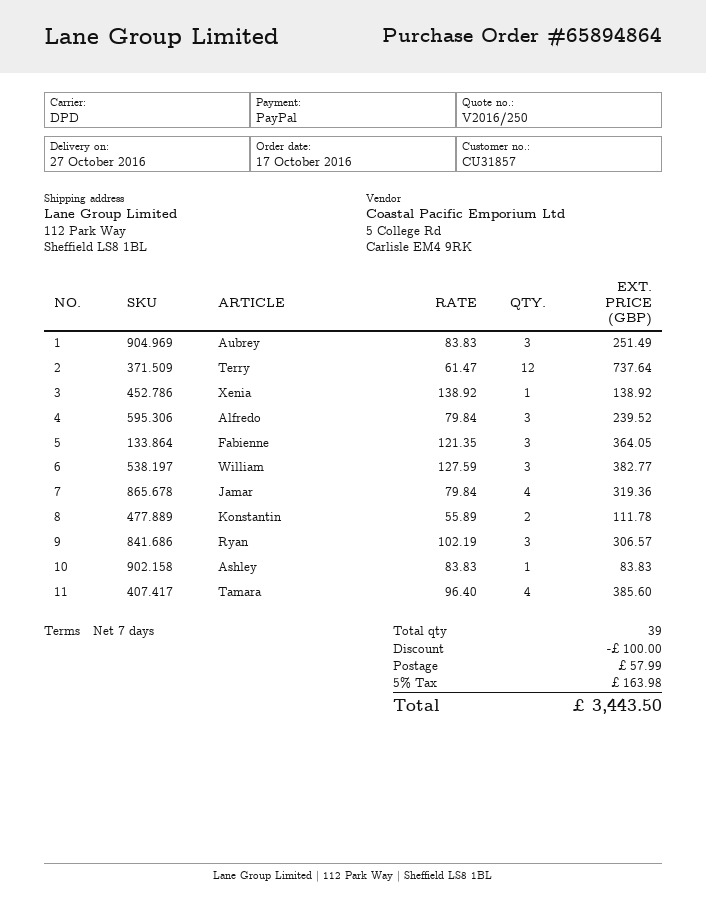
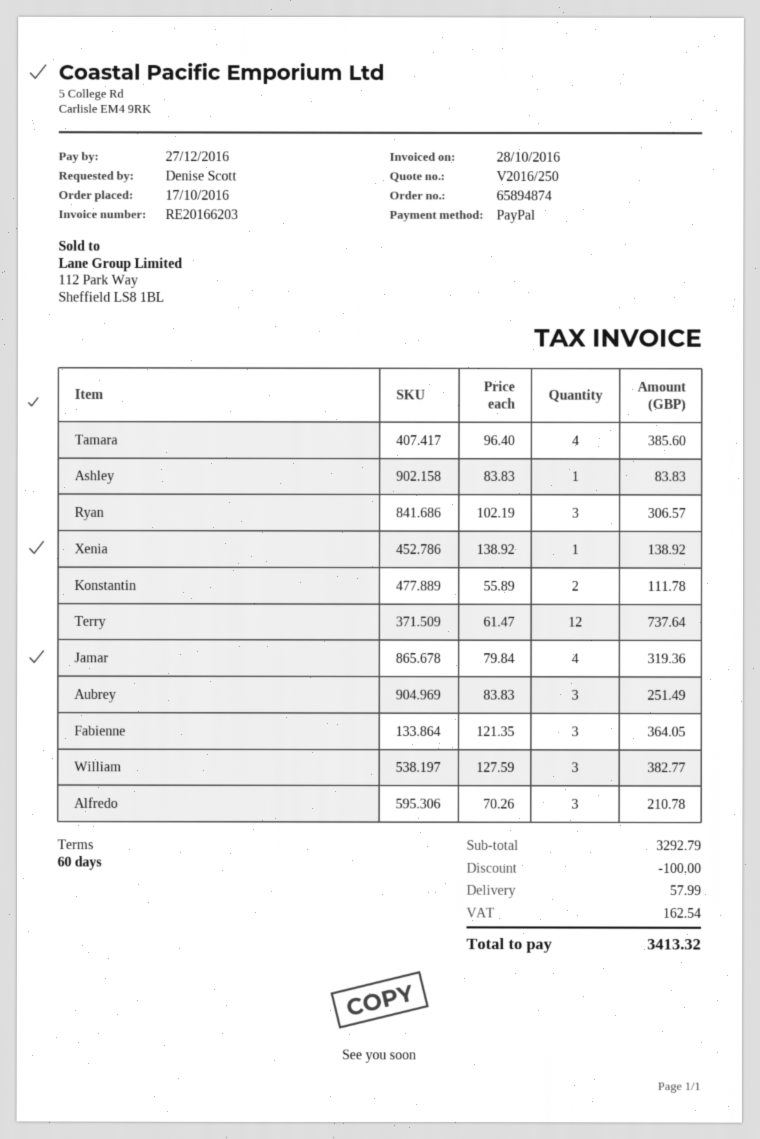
order number: 65894864 -> 65894874
payment terms: 7 days -> 60 days
Alfredo: 3 x 79.84 = 239.52 -> 3 x 70.26 = 210.78
tax: 163.98 -> 162.54
total: 3443.50 -> 3413.32

